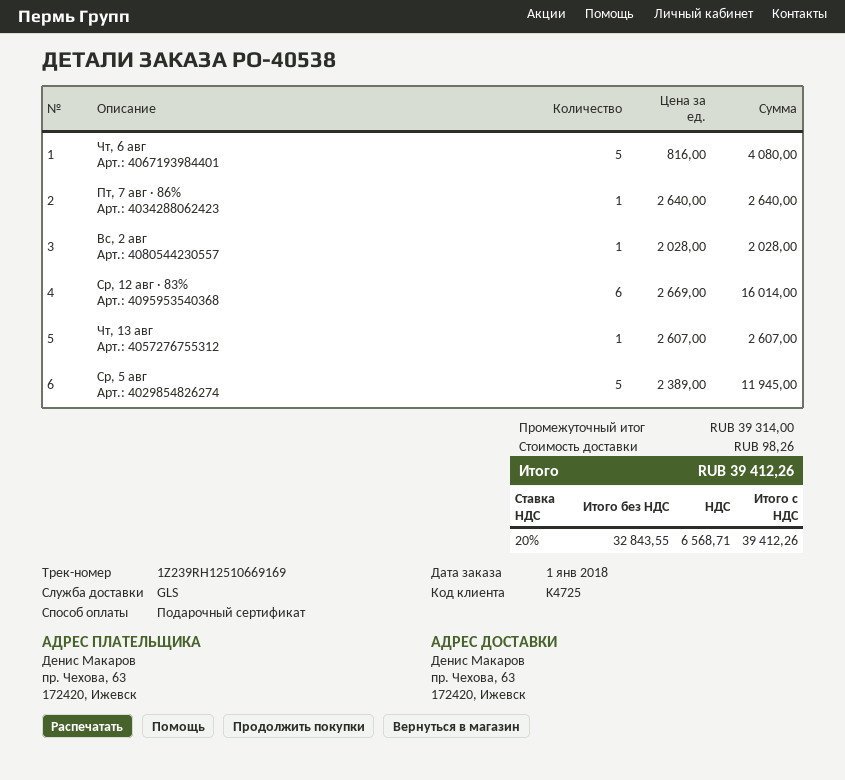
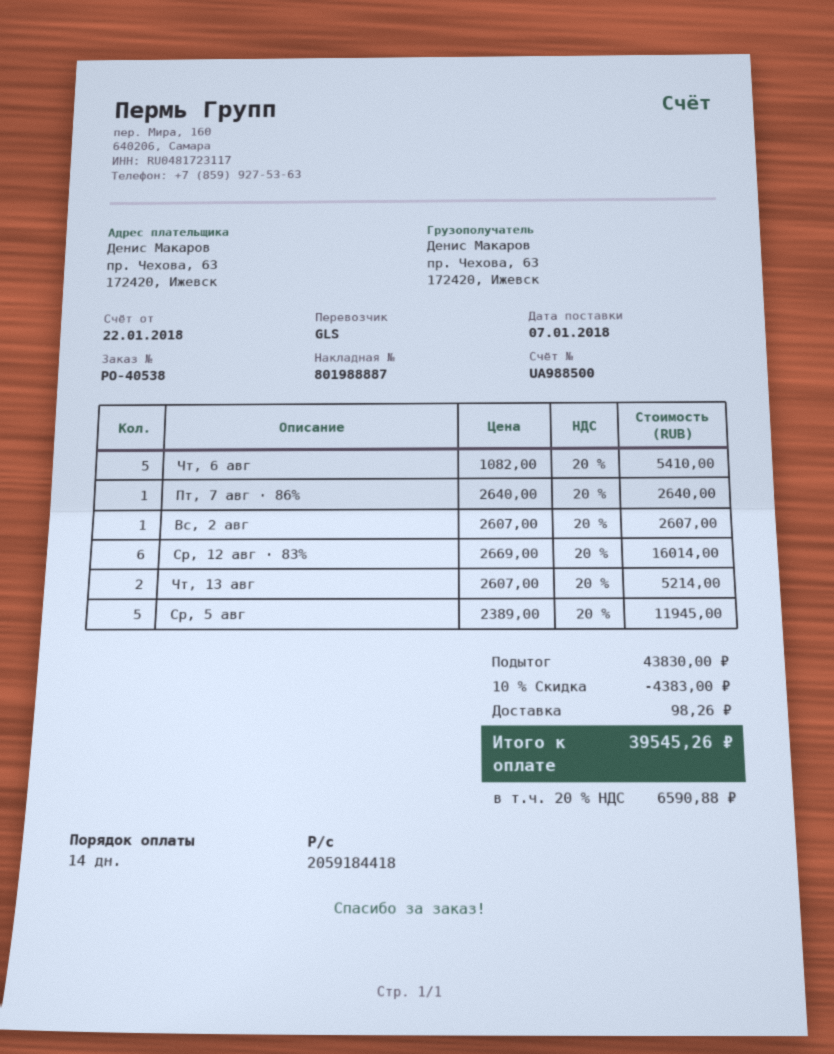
Чт, 6 авг: 5 x 816.00 = 4080.00 -> 5 x 1082.00 = 5410.00
Вс, 2 авг: 1 x 2028.00 = 2028.00 -> 1 x 2607.00 = 2607.00
Чт, 13 авг: 1 x 2607.00 = 2607.00 -> 2 x 2607.00 = 5214.00
subtotal: 39314.00 -> 43830.00
discount: none -> 10% = 4383.00
tax: 20% = 6568.71 -> 20% = 6590.88
total: 39412.26 -> 39545.26

